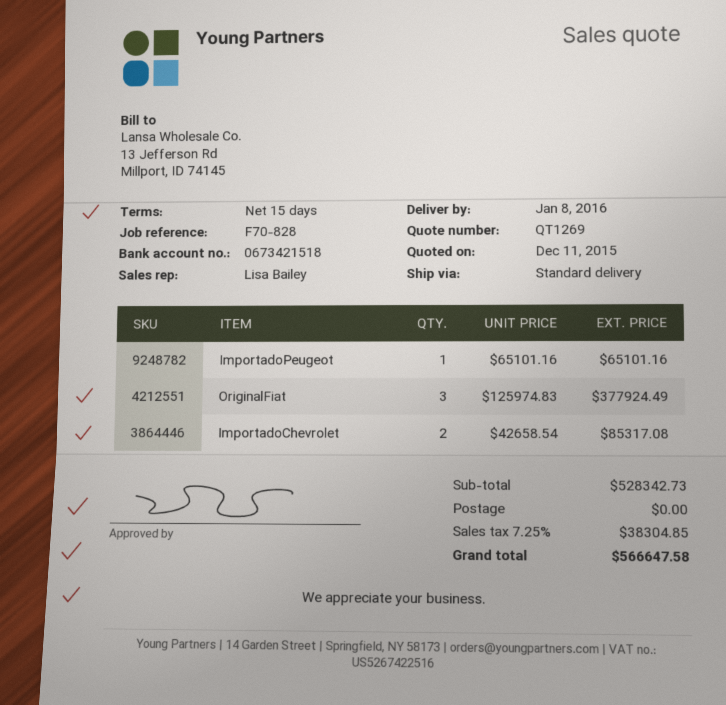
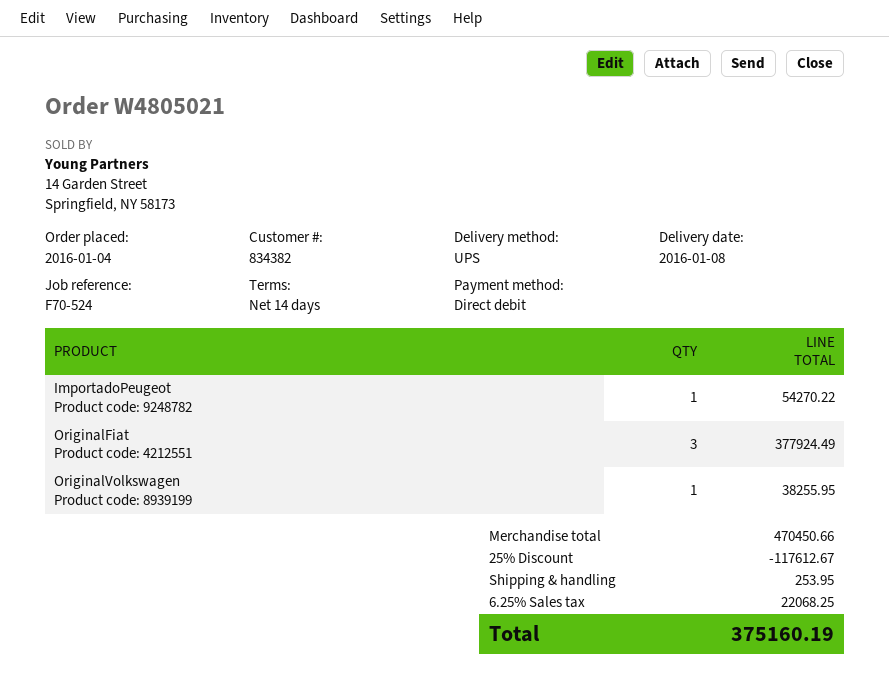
payment terms: 15 days -> 14 days
reference: F70-828 -> F70-524
shipping method: standard -> UPS
ImportadoPeugeot: 1 for 65101.16 -> 1 for 54270.22
ImportadoChevrolet: 2 for 85317.08 -> none
OriginalVolkswagen: none -> 1 for 38255.95
subtotal: 528342.73 -> 470450.66
discount: none -> 25% = 117612.67
shipping: 0.00 -> 253.95
tax: 7.25% = 38304.85 -> 6.25% = 22068.25
total: 566647.58 -> 375160.19

